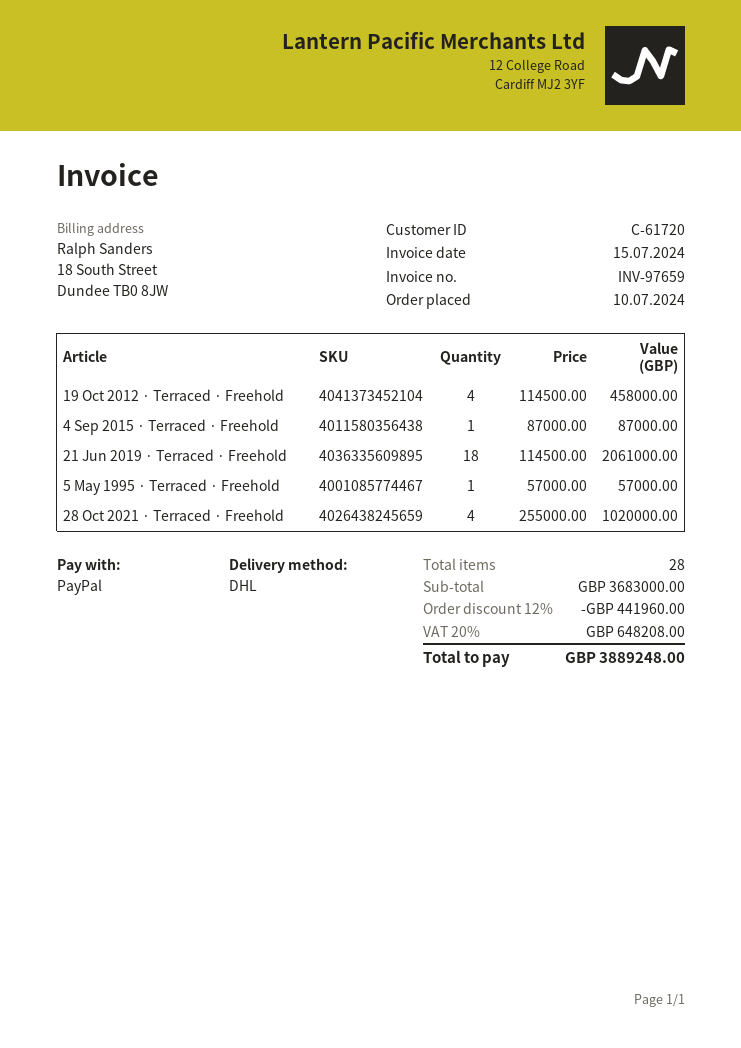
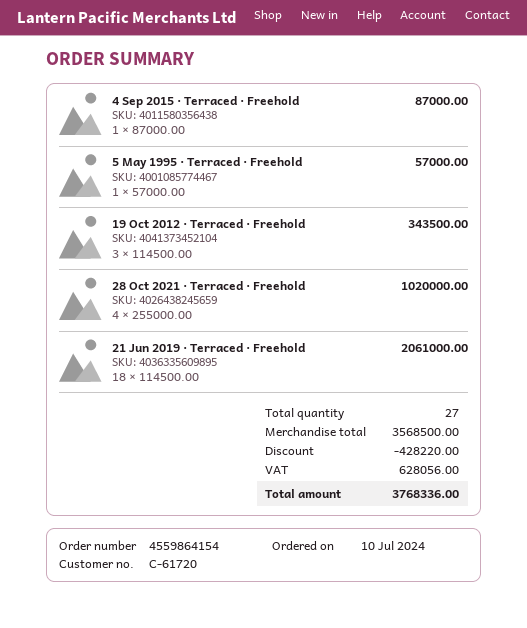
19 Oct 2012 · Terraced · Freehold: 4 x 114500.00 = 458000.00 -> 3 x 114500.00 = 343500.00
total quantity: 28 -> 27
subtotal: 3683000.00 -> 3568500.00
discount: 441960.00 -> 428220.00
tax: 648208.00 -> 628056.00
total: 3889248.00 -> 3768336.00

